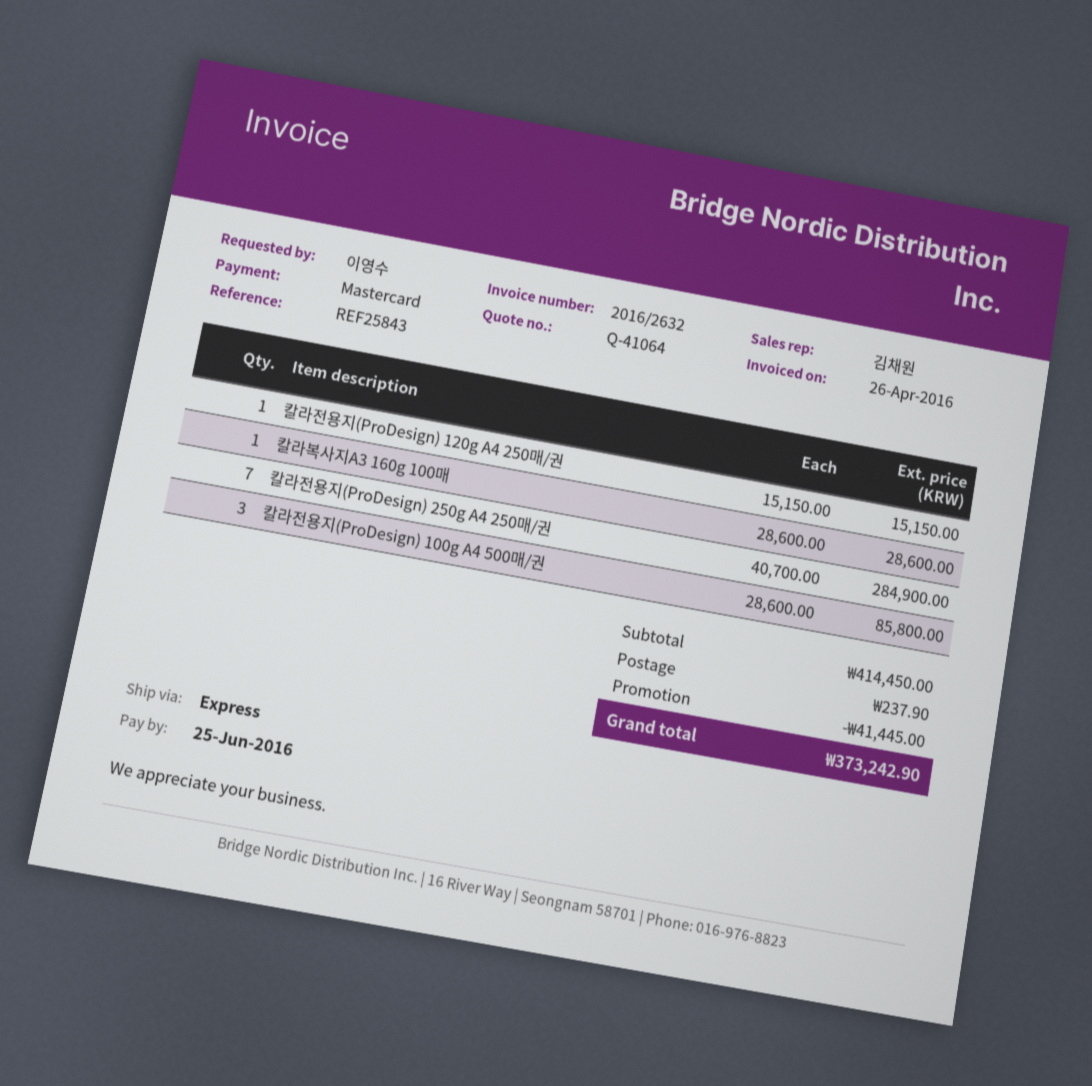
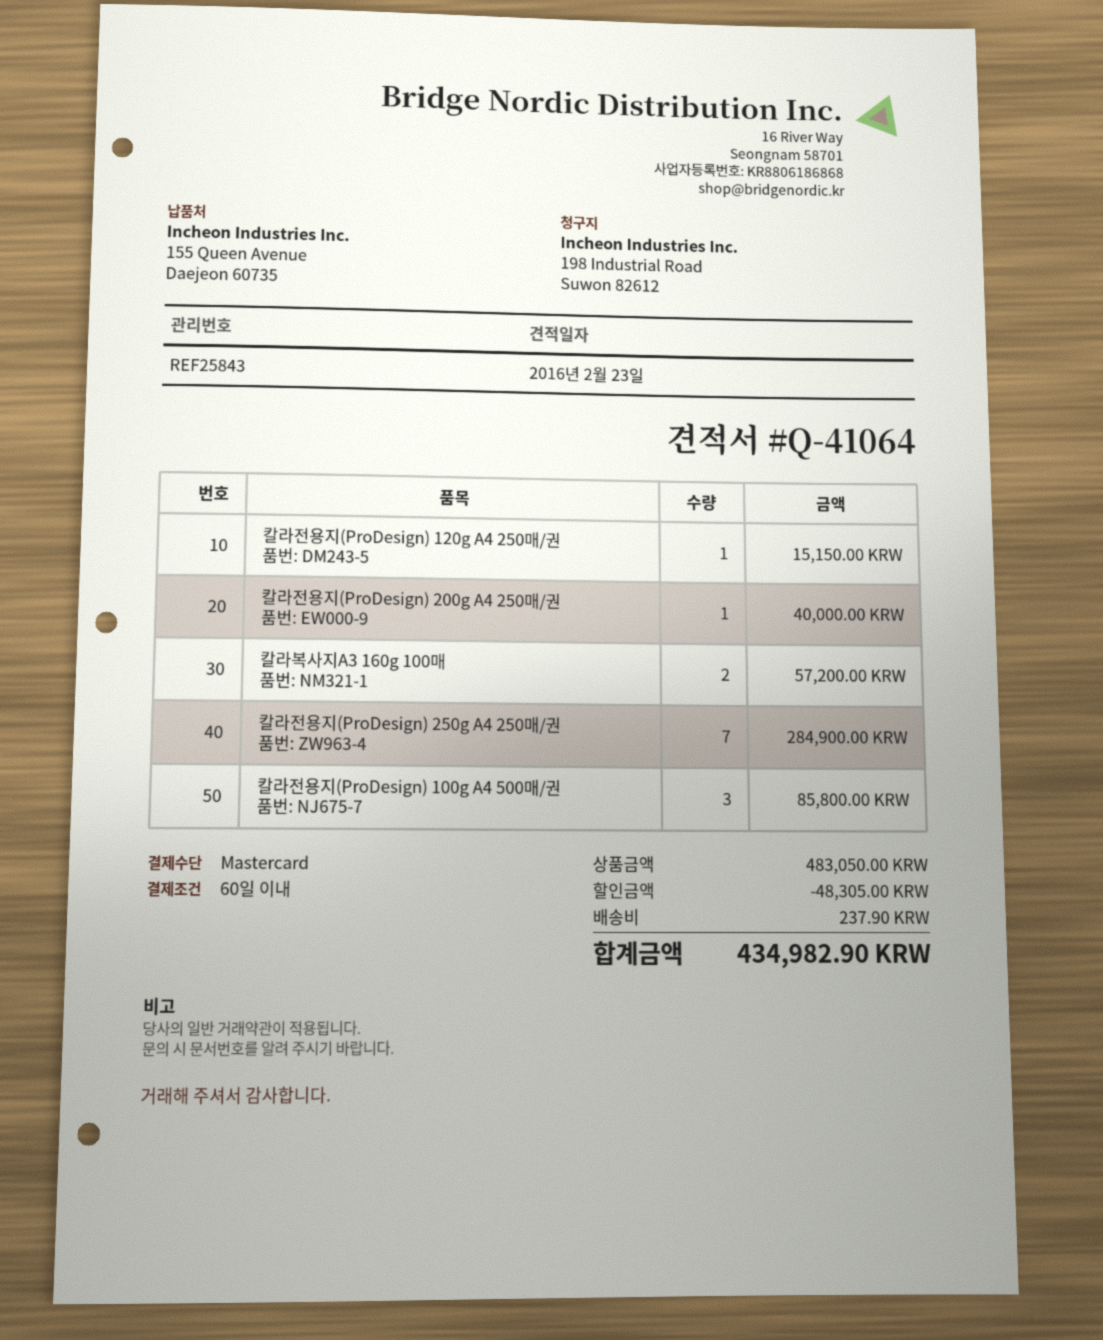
칼라복사지A3 160g 100매: 1 for 28600.00 -> 2 for 57200.00
칼라전용지(ProDesign) 200g A4 250매/권: none -> 1 for 40000.00
subtotal: 414450.00 -> 483050.00
discount: 41445.00 -> 48305.00
total: 373242.90 -> 434982.90

